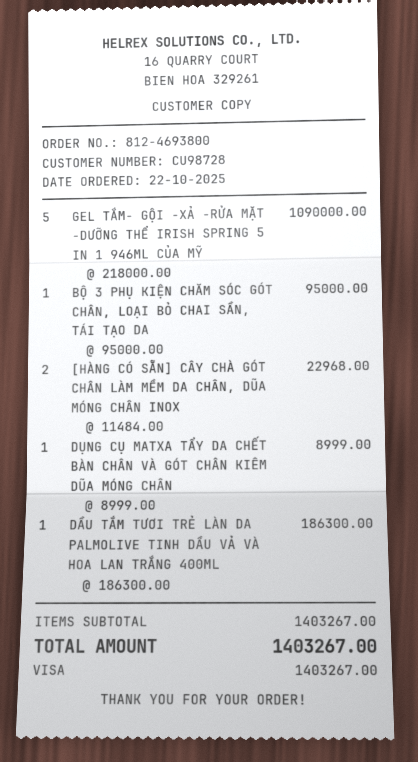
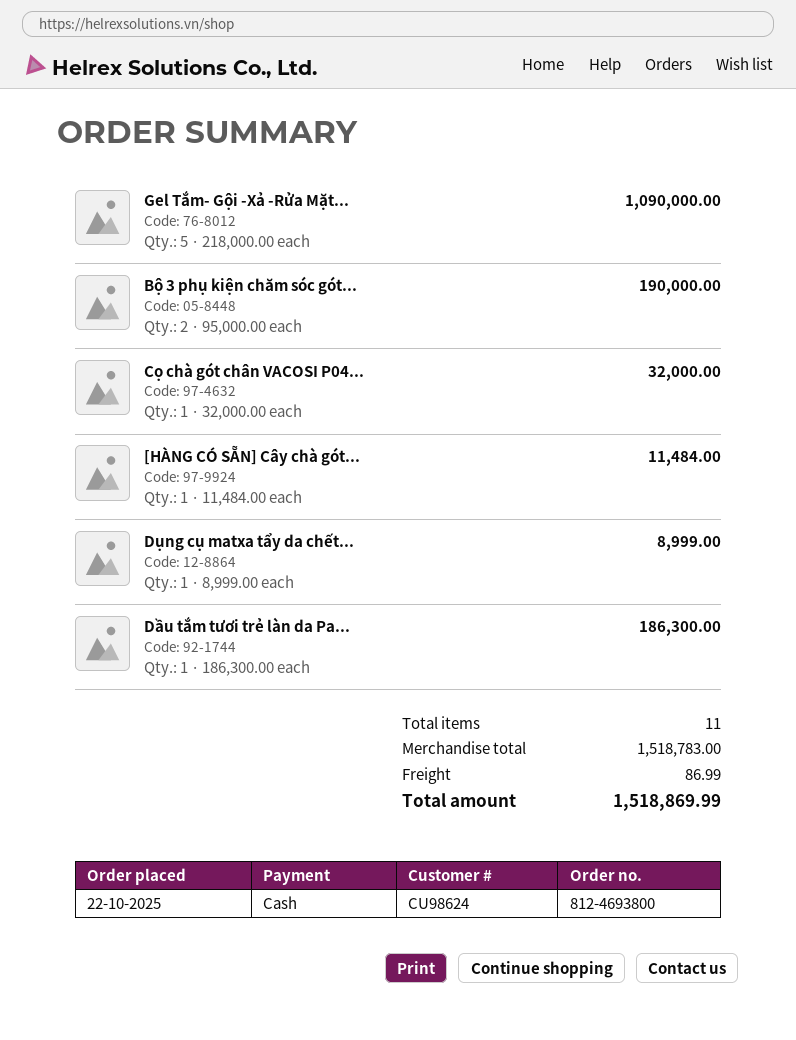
customer number: CU98728 -> CU98624
payment method: Visa -> cash
BỘ 3 PHỤ KIỆN CHĂM SÓC GÓT CHÂN, LOẠI BỎ CHAI SẦN, TÁI TẠO DA: 1 x 95000.00 = 95000.00 -> 2 x 95000.00 = 190000.00
[HÀNG CÓ SẴN] CÂY CHÀ GÓT CHÂN LÀM MỀM DA CHÂN, DŨA MÓNG CHÂN INOX: 2 x 11484.00 = 22968.00 -> 1 x 11484.00 = 11484.00
Cọ chà gót chân VACOSI P04...: none -> 1 x 32000.00 = 32000.00
subtotal: 1403267.00 -> 1518783.00
shipping: none -> 86.99
total: 1403267.00 -> 1518869.99

